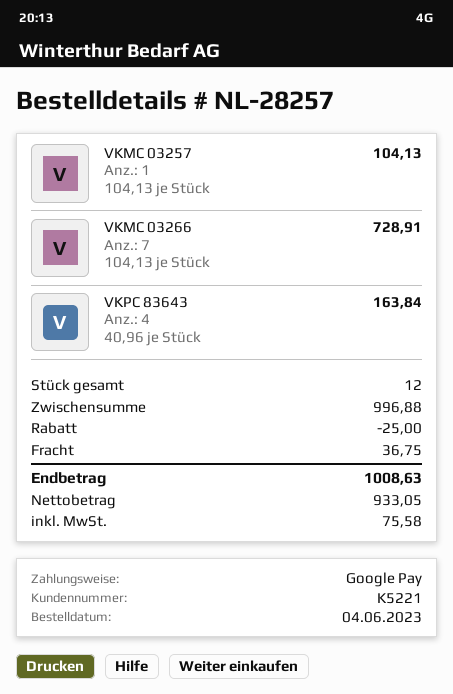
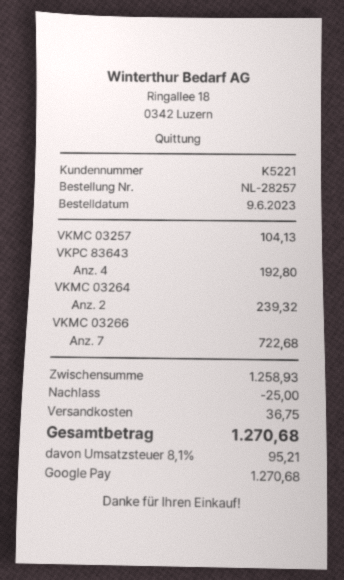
order date: 2023-06-04 -> 2023-06-09
VKMC 03266: 7 for 728.91 -> 7 for 722.68
VKPC 83643: 4 for 163.84 -> 4 for 192.80
VKMC 03264: none -> 2 for 239.32
subtotal: 996.88 -> 1258.93
tax: 75.58 -> 95.21
total: 1008.63 -> 1270.68

